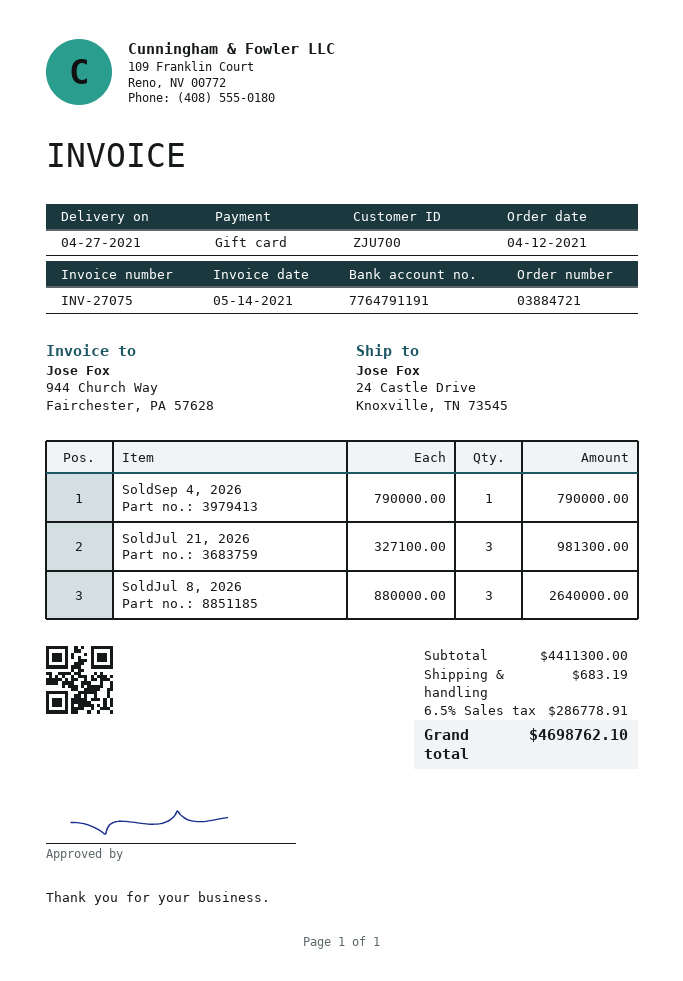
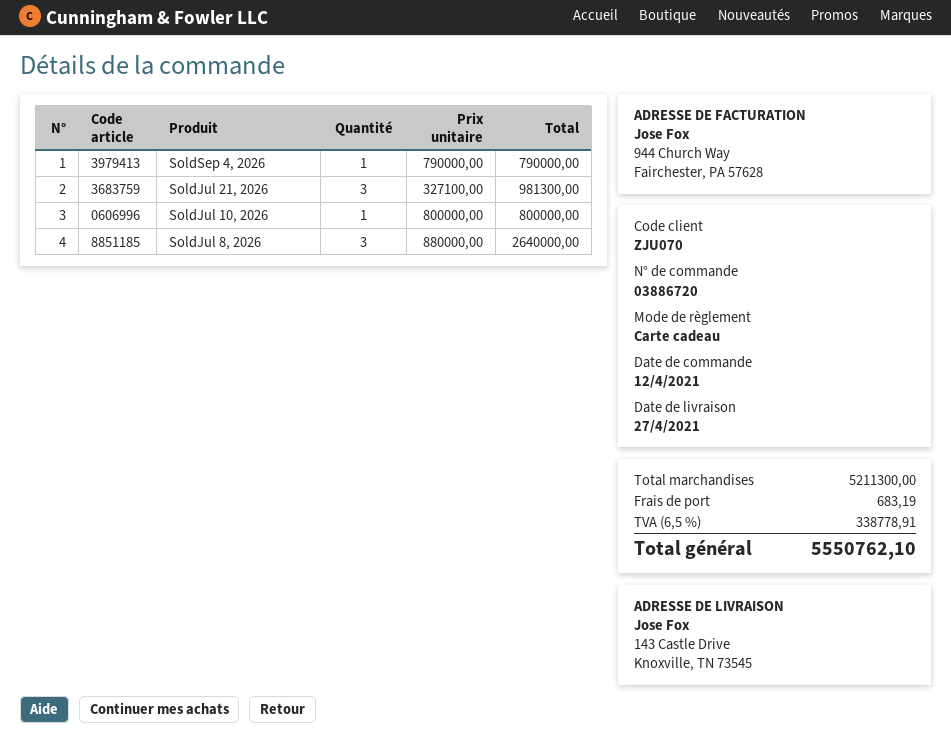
order number: 03884721 -> 03886720
customer number: ZJU700 -> ZJU070
ship to: 24 Castle Drive, Knoxville, TN 73545 -> 143 Castle Drive, Knoxville, TN 73545
SoldJul 10, 2026: none -> 1 x 800000.00 = 800000.00
subtotal: 4411300.00 -> 5211300.00
tax: 6.5% = 286778.91 -> 6.5% = 338778.91
total: 4698762.10 -> 5550762.10

